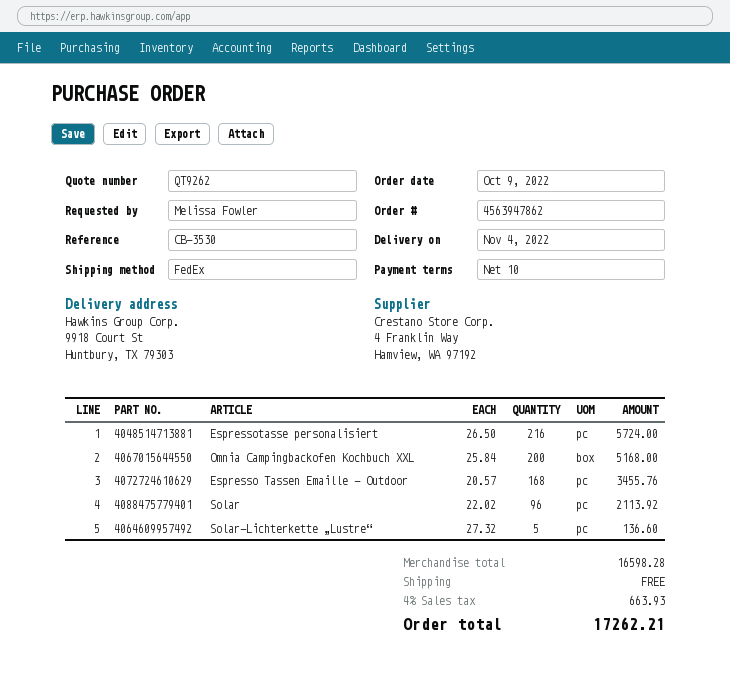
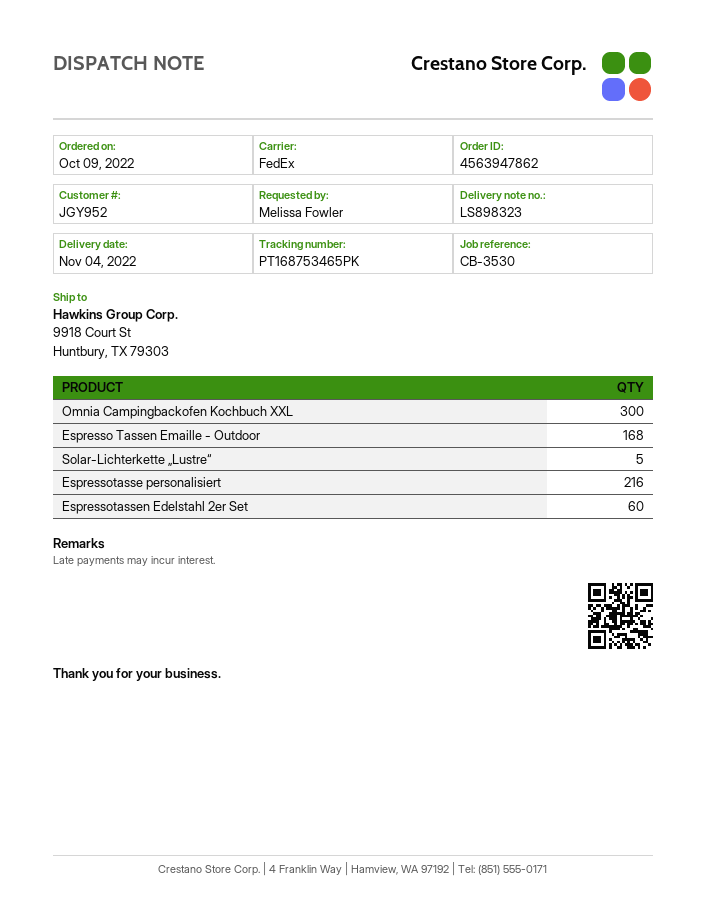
Omnia Campingbackofen Kochbuch XXL: 200 -> 300
Solar: 96 -> none
Espressotassen Edelstahl 2er Set: none -> 60

